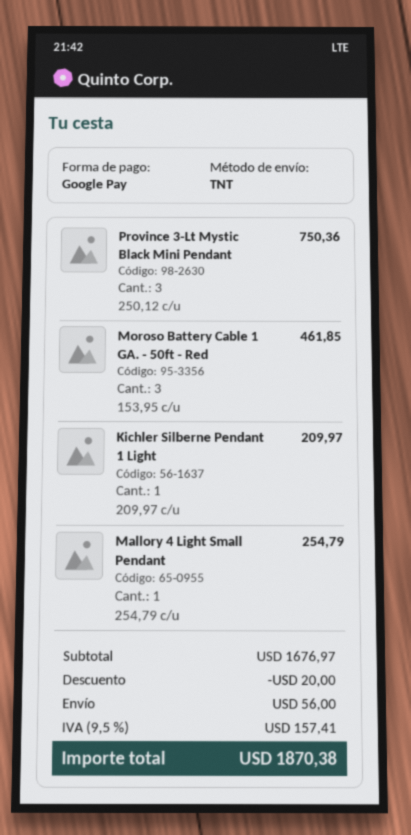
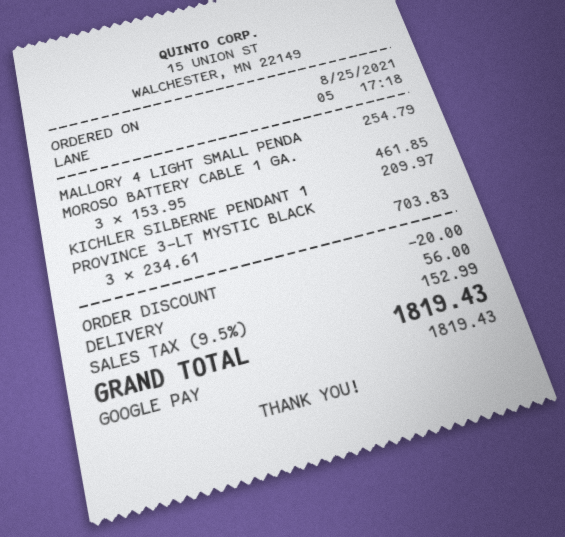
Province 3-Lt Mystic Black Mini Pendant: 3 x 250.12 = 750.36 -> 3 x 234.61 = 703.83
tax: 9.5% = 157.41 -> 9.5% = 152.99
total: 1870.38 -> 1819.43

